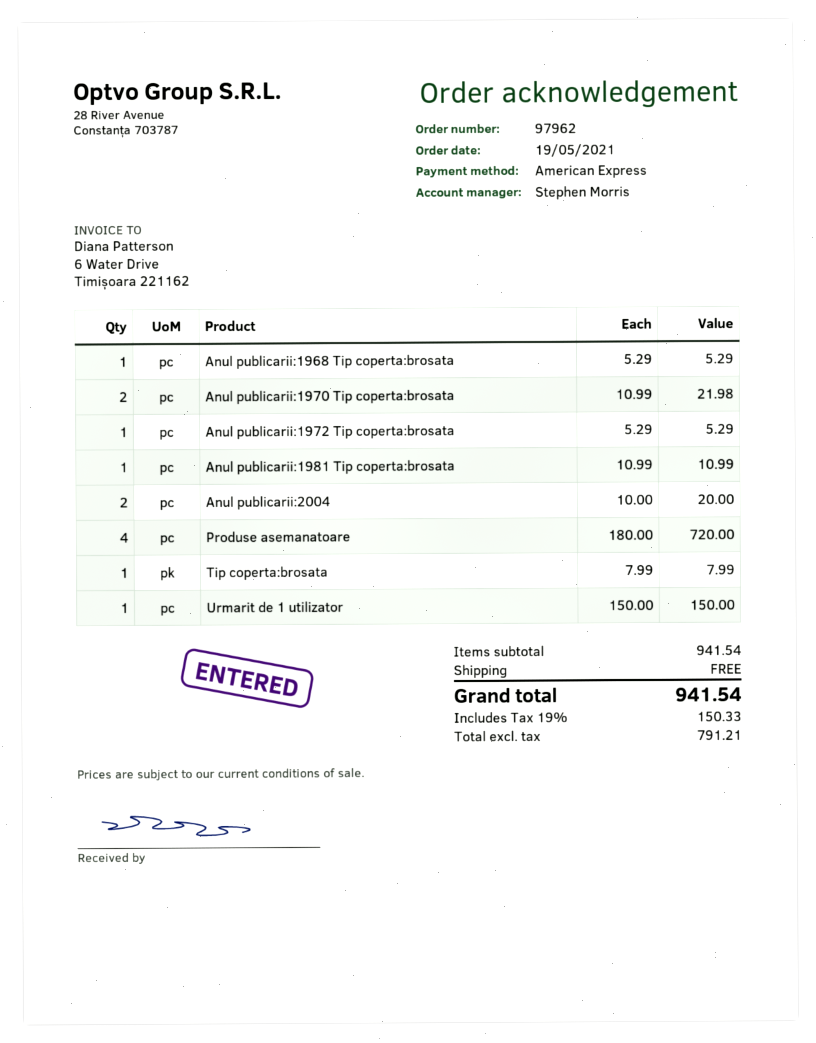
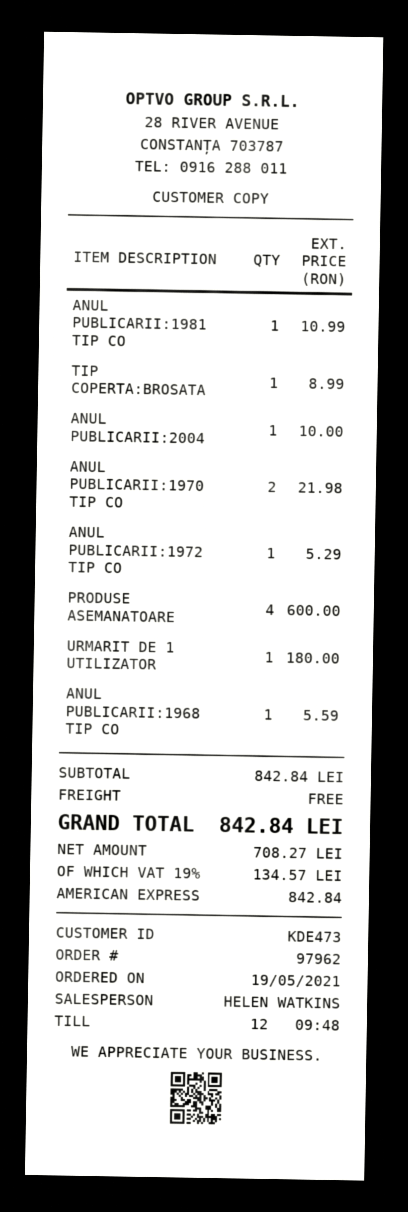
sales rep: Stephen Morris -> HELEN WATKINS
Anul publicarii:1968 Tip coperta:brosata: 1 for 5.29 -> 1 for 5.59
Anul publicarii:2004: 2 for 20.00 -> 1 for 10.00
Produse asemanatoare: 4 for 720.00 -> 4 for 600.00
Tip coperta:brosata: 1 for 7.99 -> 1 for 8.99
Urmarit de 1 utilizator: 1 for 150.00 -> 1 for 180.00
subtotal: 941.54 -> 842.84
net: 791.21 -> 708.27
tax: 19% = 150.33 -> 19% = 134.57
total: 941.54 -> 842.84

